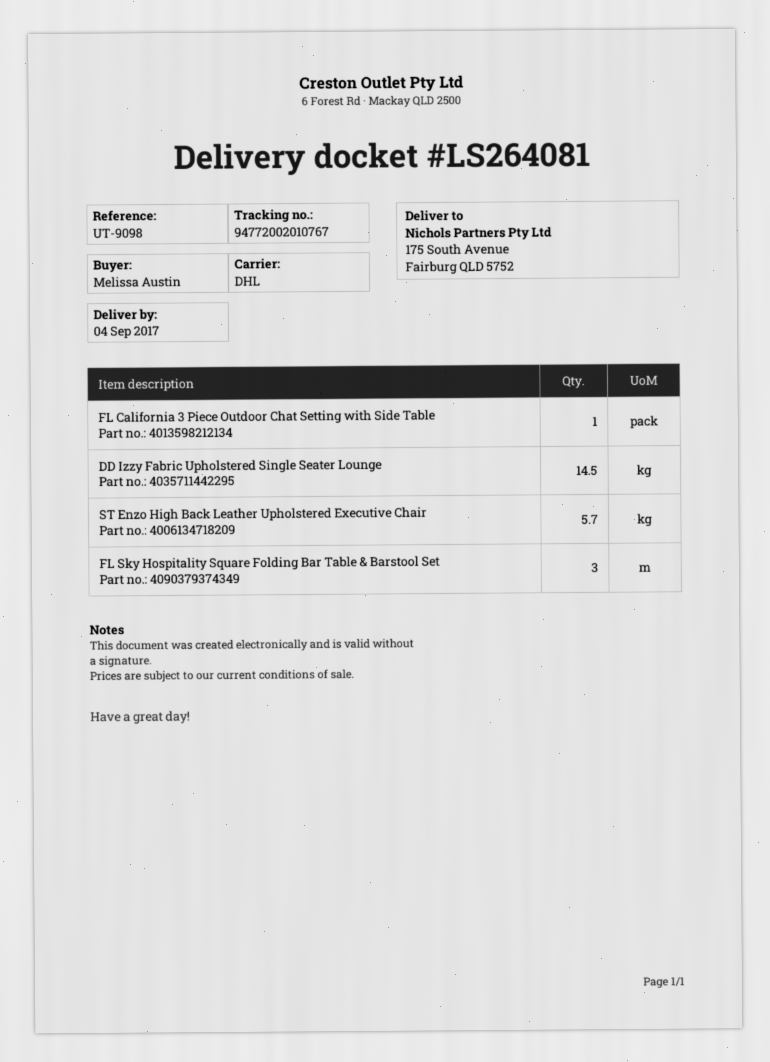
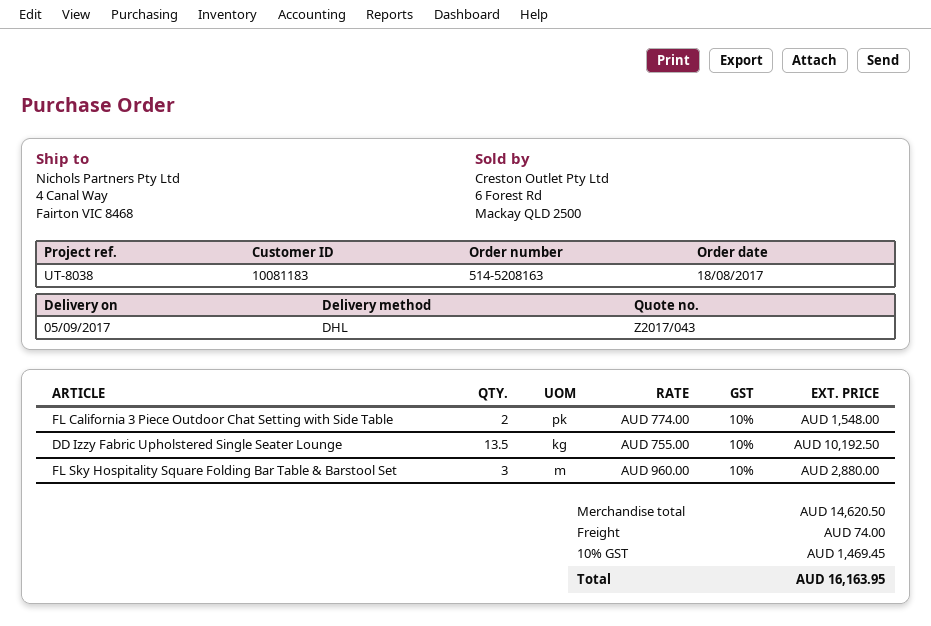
delivery date: 2017-09-04 -> 2017-09-05
reference: UT-9098 -> UT-8038
ship to: 175 South Avenue, Fairburg QLD 5752 -> 4 Canal Way, Fairton VIC 8468
FL California 3 Piece Outdoor Chat Setting with Side Table: 1 -> 2
DD Izzy Fabric Upholstered Single Seater Lounge: 14.5 -> 13.5
ST Enzo High Back Leather Upholstered Executive Chair: 5.7 -> none

